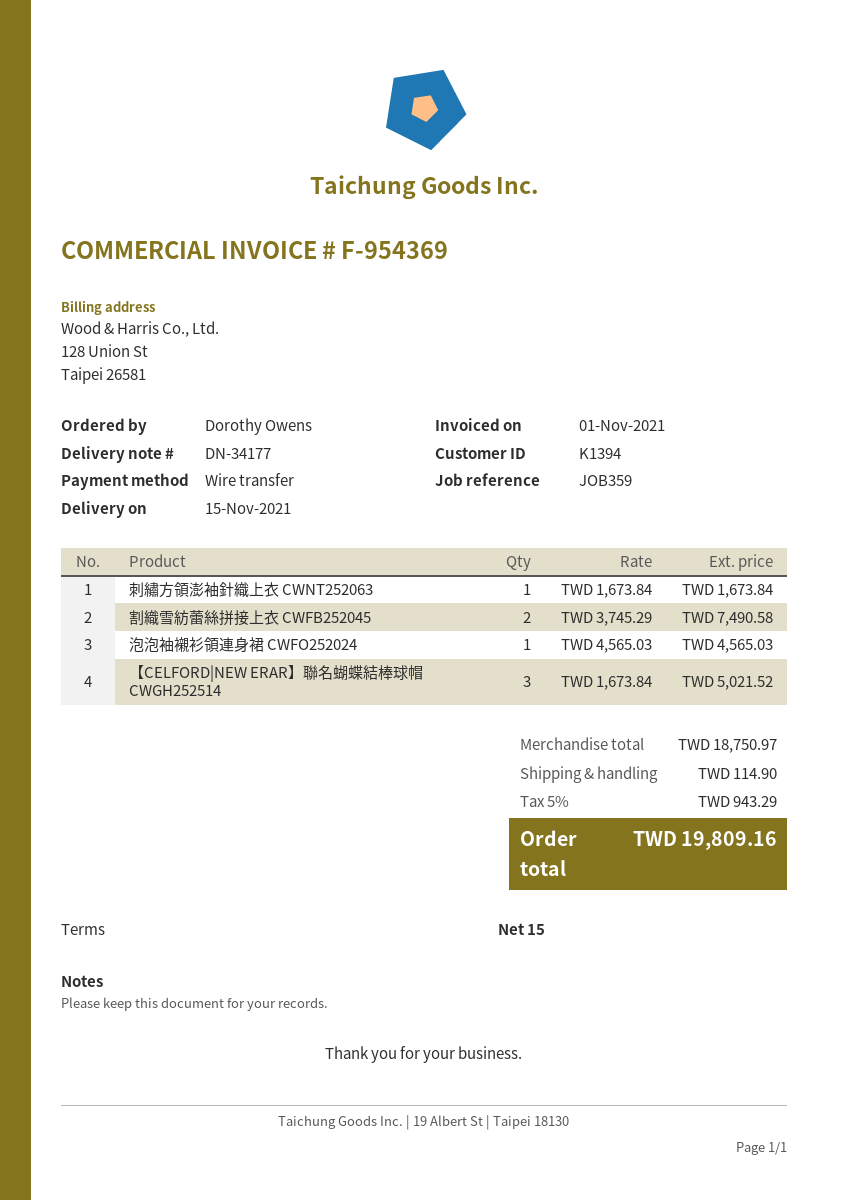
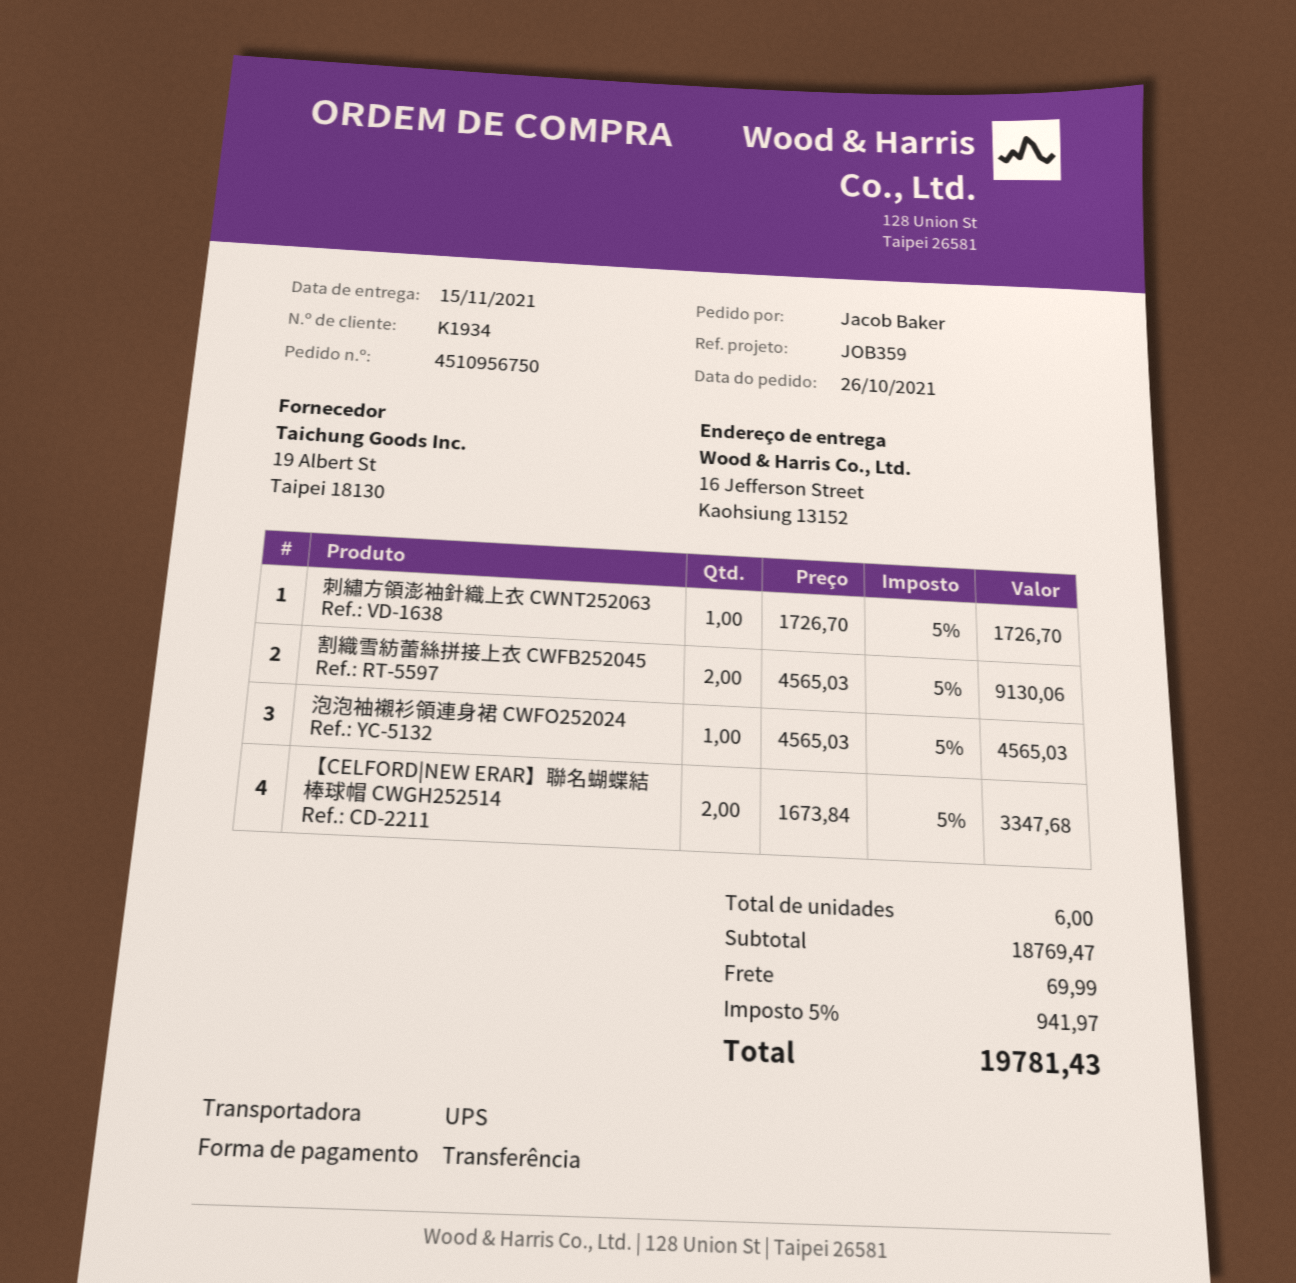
customer number: K1394 -> K1934
ordered by: Dorothy Owens -> Jacob Baker
刺繡方領澎袖針織上衣 CWNT252063: 1 x 1673.84 = 1673.84 -> 1 x 1726.70 = 1726.70
割織雪紡蕾絲拼接上衣 CWFB252045: 2 x 3745.29 = 7490.58 -> 2 x 4565.03 = 9130.06
【CELFORD|NEW ERAR】聯名蝴蝶結棒球帽 CWGH252514: 3 x 1673.84 = 5021.52 -> 2 x 1673.84 = 3347.68
subtotal: 18750.97 -> 18769.47
shipping: 114.90 -> 69.99
tax: 5% = 943.29 -> 5% = 941.97
total: 19809.16 -> 19781.43

